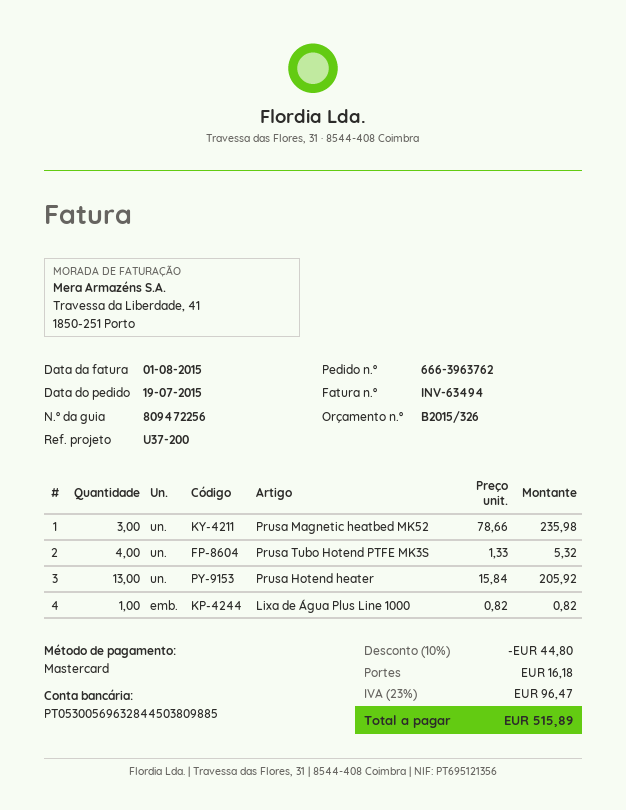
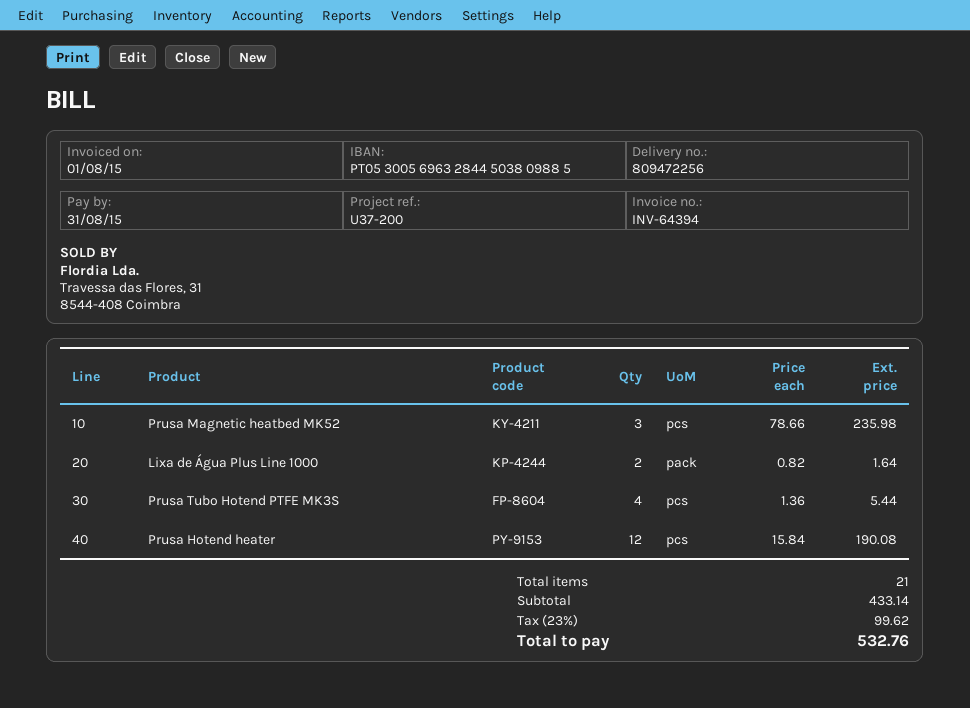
invoice number: INV-63494 -> INV-64394
Prusa Tubo Hotend PTFE MK3S: 4 x 1.33 = 5.32 -> 4 x 1.36 = 5.44
Prusa Hotend heater: 13 x 15.84 = 205.92 -> 12 x 15.84 = 190.08
Lixa de Água Plus Line 1000: 1 x 0.82 = 0.82 -> 2 x 0.82 = 1.64
discount: 10% = 44.80 -> none
shipping: 16.18 -> none
tax: 23% = 96.47 -> 23% = 99.62
total: 515.89 -> 532.76

